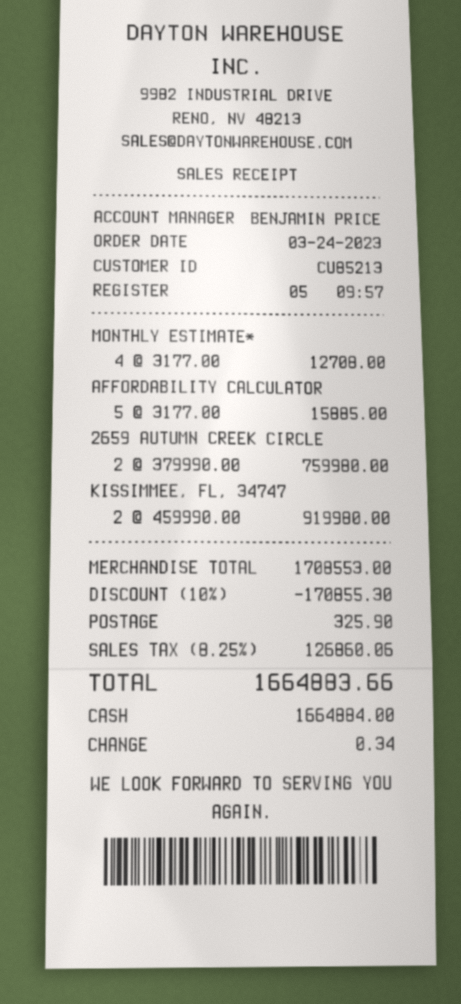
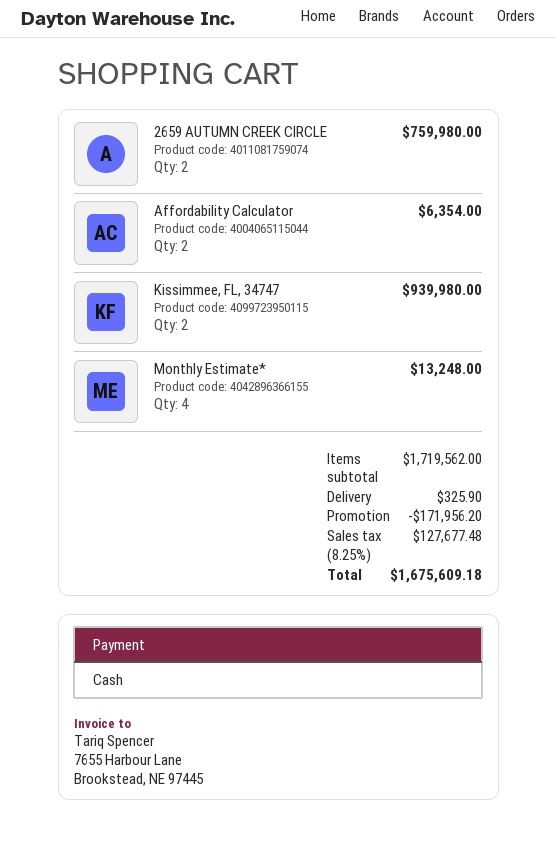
MONTHLY ESTIMATE*: 4 for 12708.00 -> 4 for 13248.00
AFFORDABILITY CALCULATOR: 5 for 15885.00 -> 2 for 6354.00
KISSIMMEE, FL, 34747: 2 for 919980.00 -> 2 for 939980.00
subtotal: 1708553.00 -> 1719562.00
discount: 170855.30 -> 171956.20
tax: 8.25% = 126860.06 -> 8.25% = 127677.48
total: 1664883.66 -> 1675609.18

